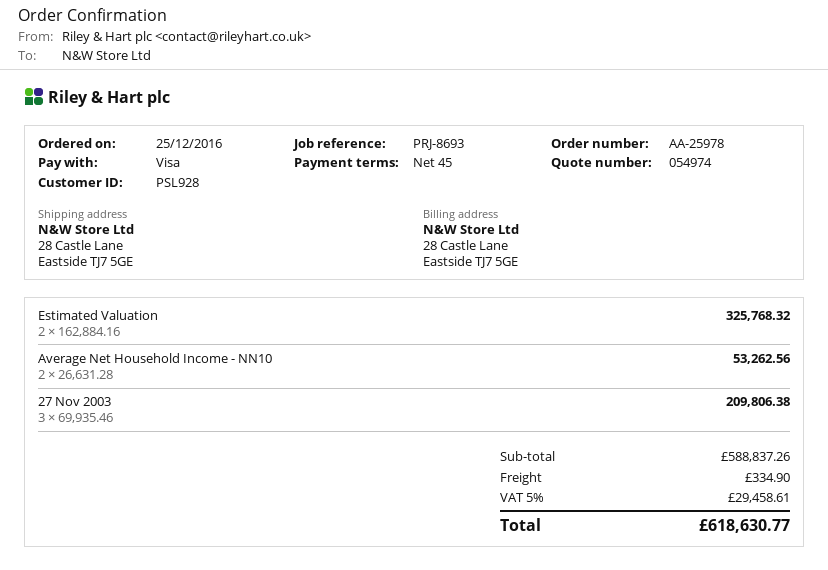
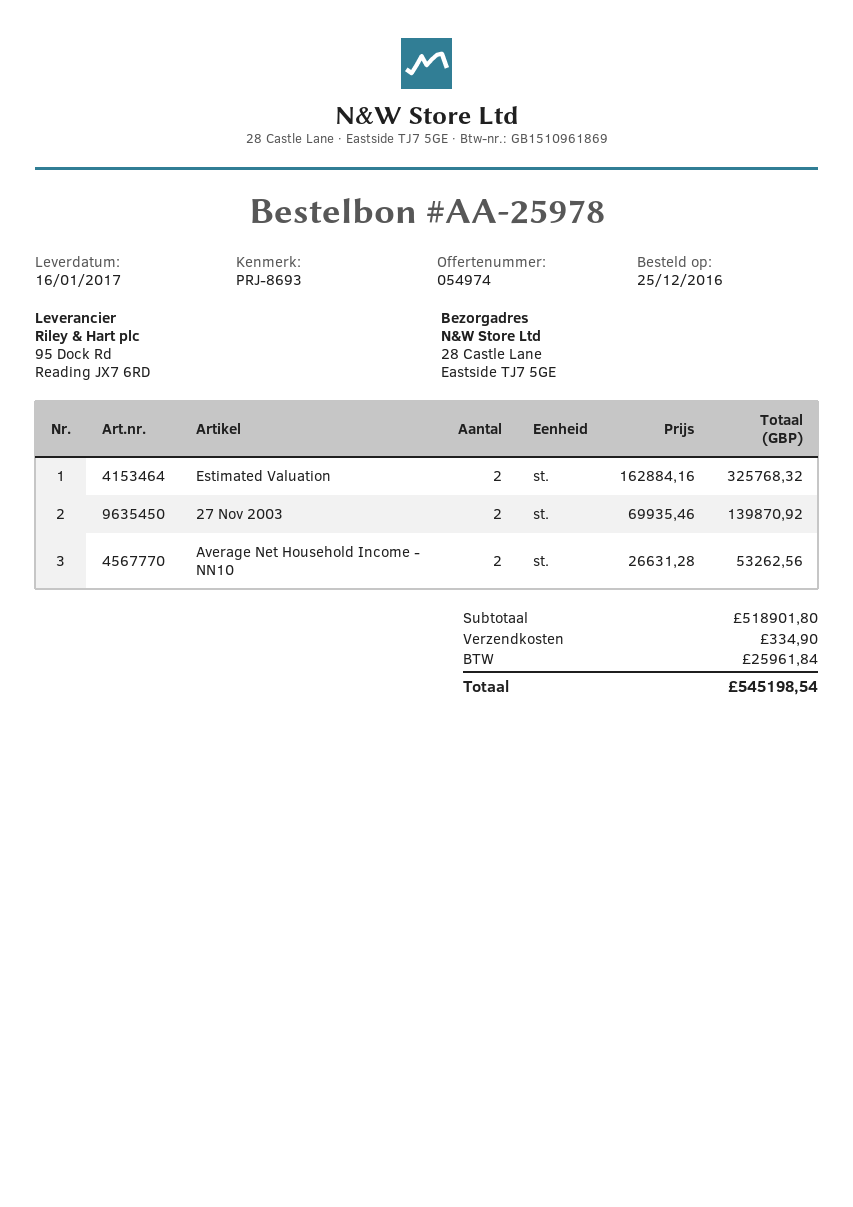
27 Nov 2003: 3 x 69935.46 = 209806.38 -> 2 x 69935.46 = 139870.92
subtotal: 588837.26 -> 518901.80
tax: 29458.61 -> 25961.84
total: 618630.77 -> 545198.54

